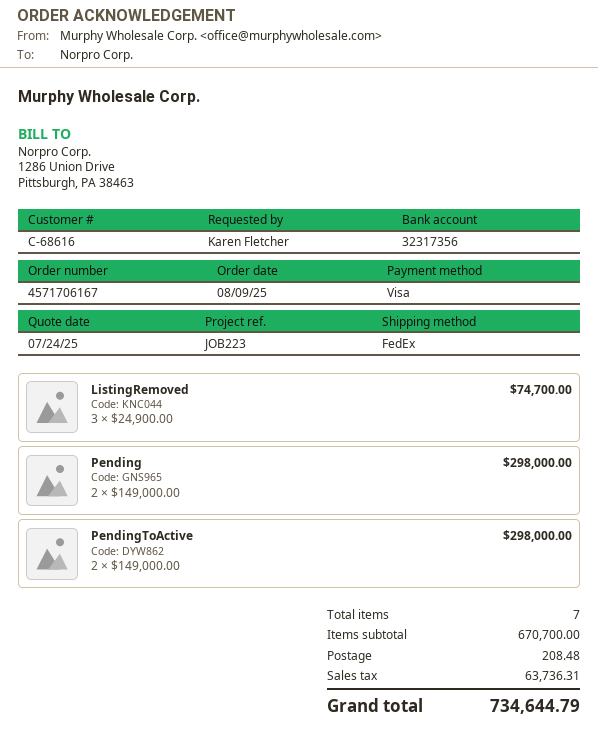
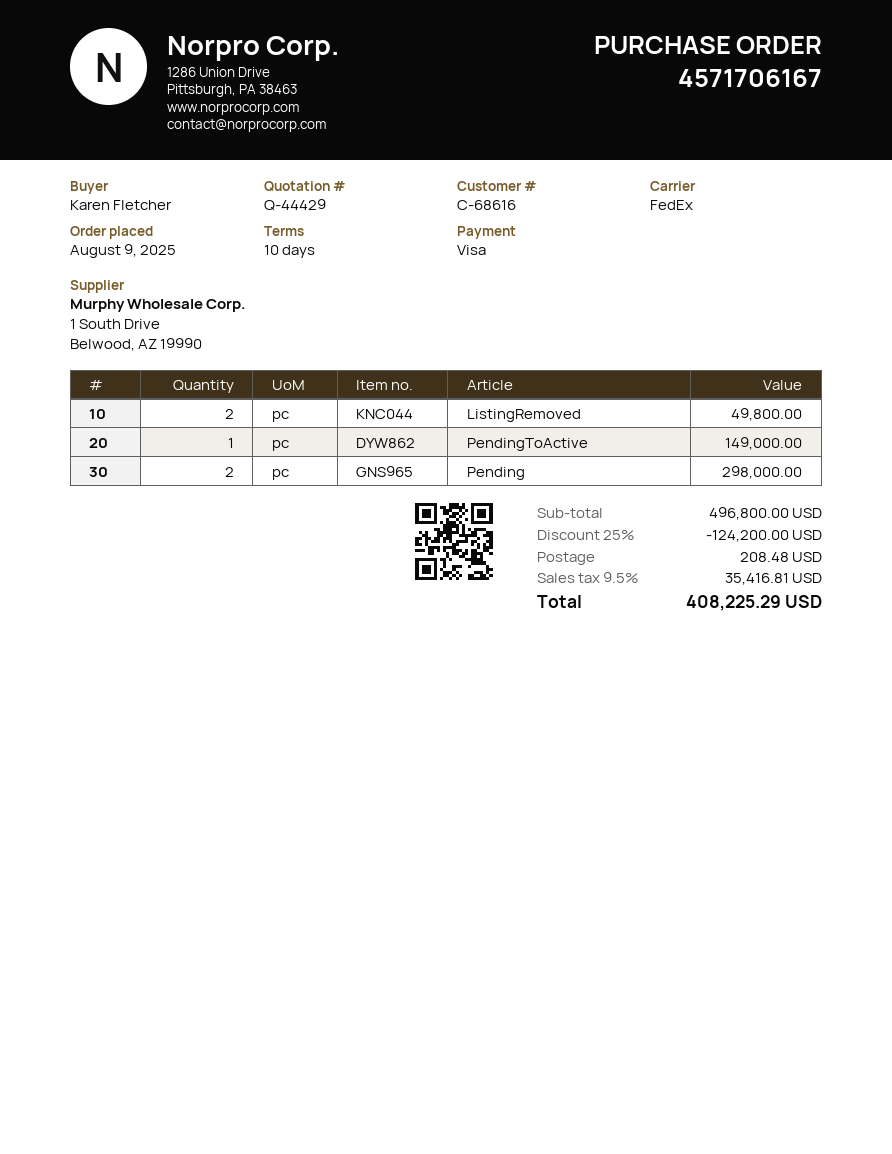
ListingRemoved: 3 for 74700.00 -> 2 for 49800.00
PendingToActive: 2 for 298000.00 -> 1 for 149000.00
subtotal: 670700.00 -> 496800.00
discount: none -> 25% = 124200.00
tax: 63736.31 -> 35416.81
total: 734644.79 -> 408225.29

